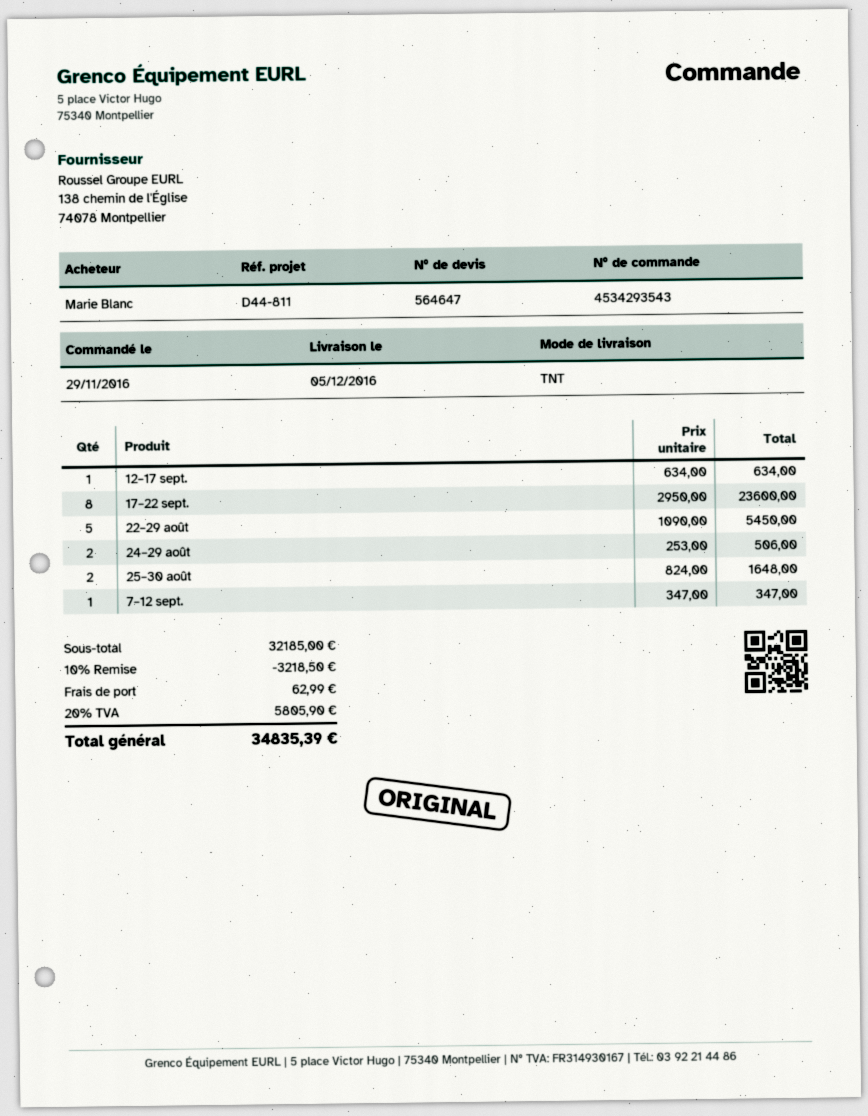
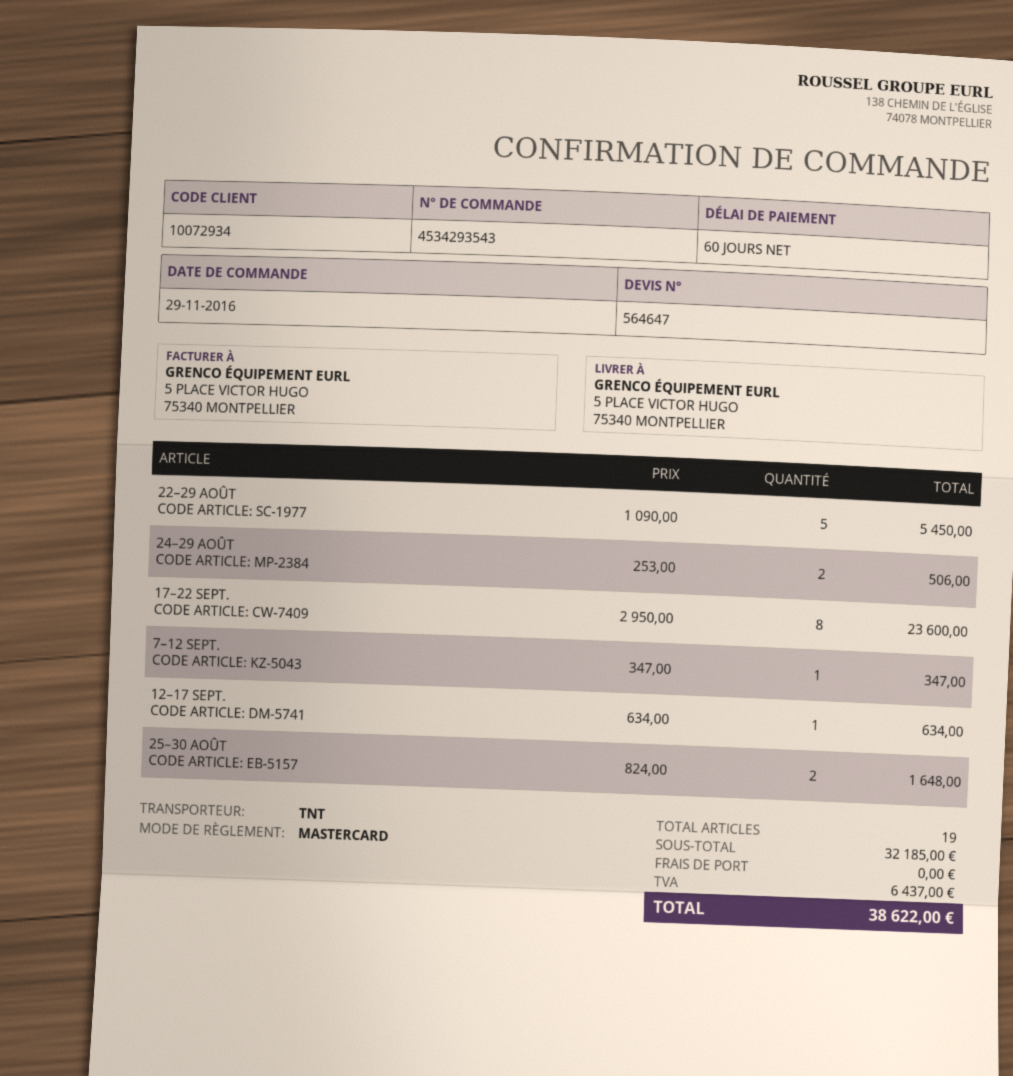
discount: 10% = 3218.50 -> none
shipping: 62.99 -> 0.00
tax: 5805.90 -> 6437.00
total: 34835.39 -> 38622.00

